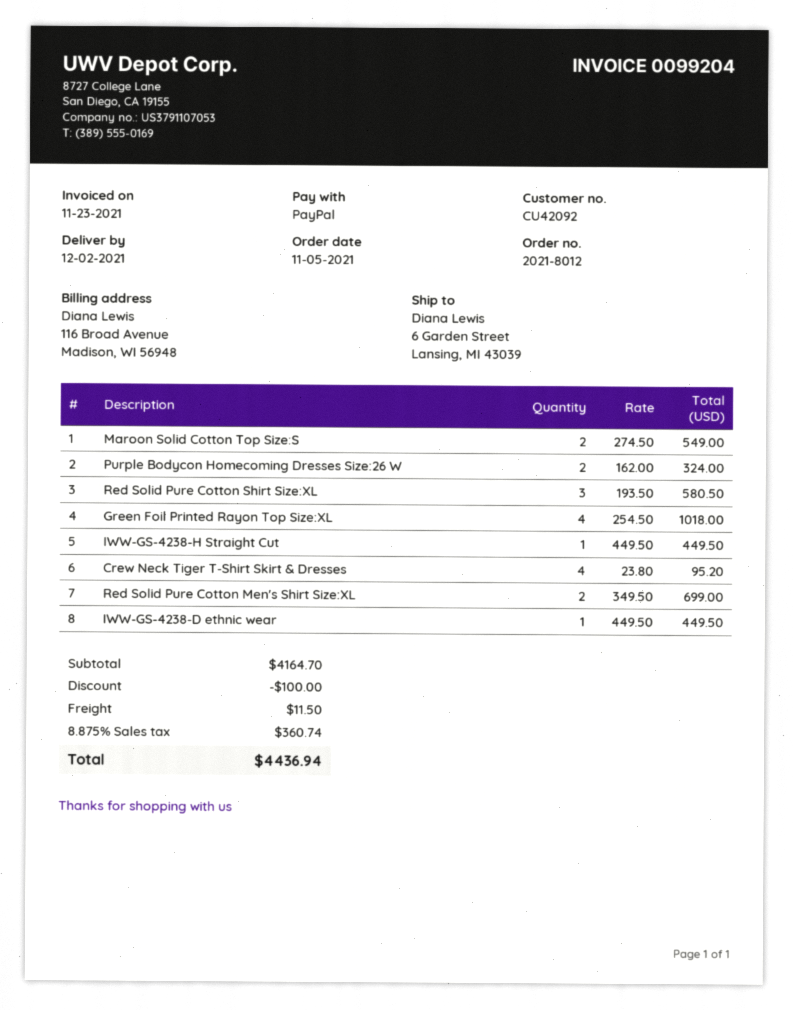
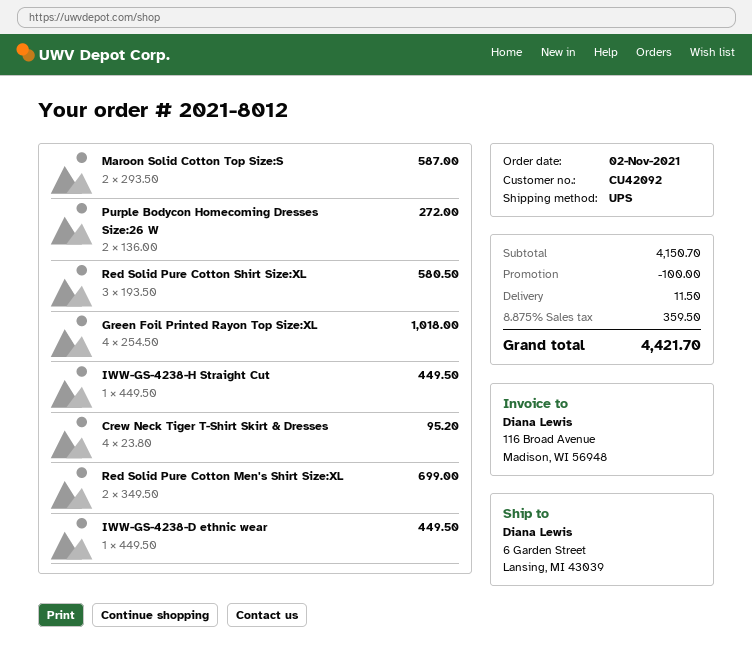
order date: 2021-11-05 -> 2021-11-02
Maroon Solid Cotton Top Size:S: 2 x 274.50 = 549.00 -> 2 x 293.50 = 587.00
Purple Bodycon Homecoming Dresses Size:26 W: 2 x 162.00 = 324.00 -> 2 x 136.00 = 272.00
subtotal: 4164.70 -> 4150.70
tax: 8.875% = 360.74 -> 8.875% = 359.50
total: 4436.94 -> 4421.70

